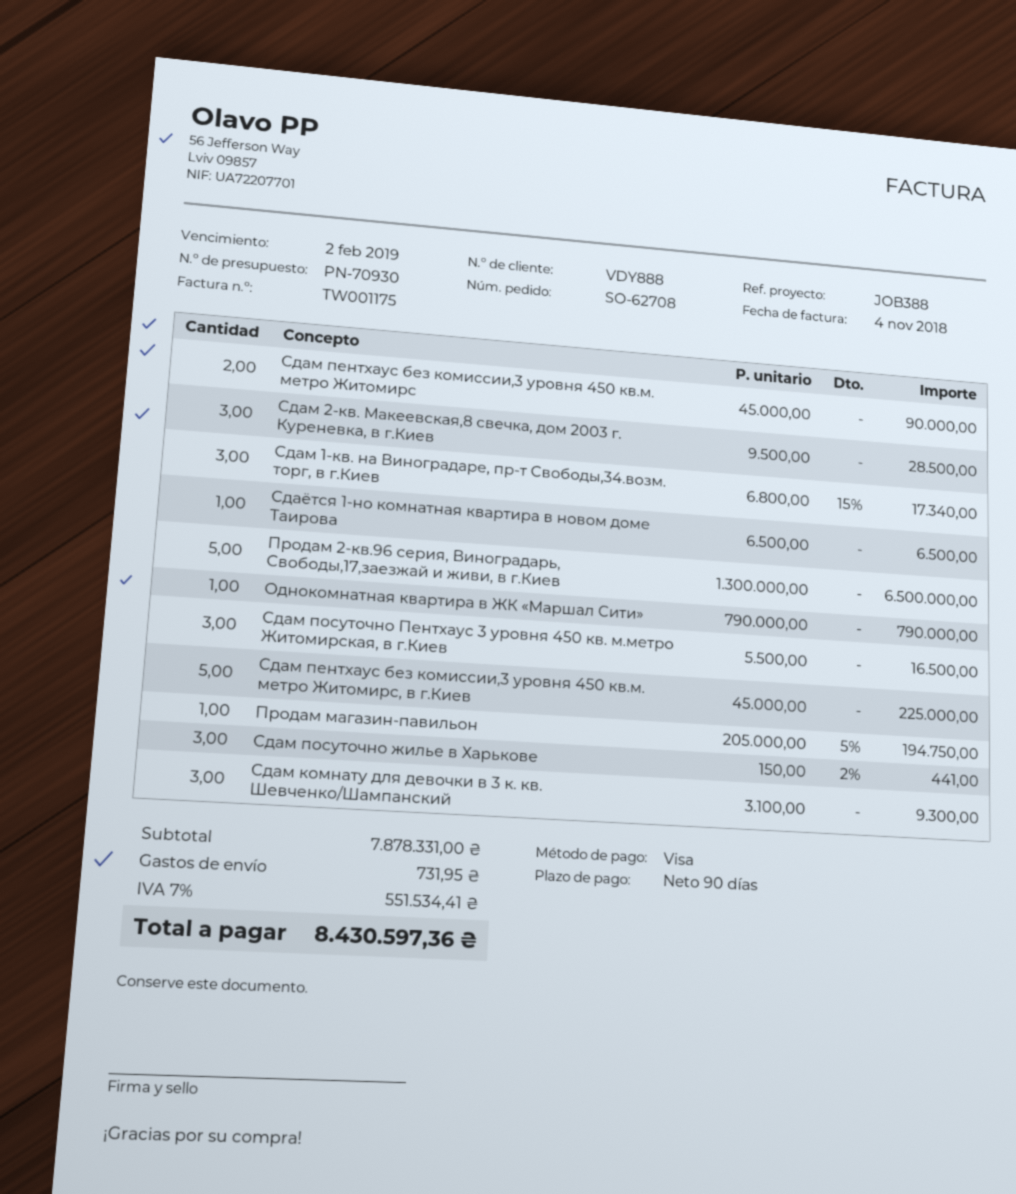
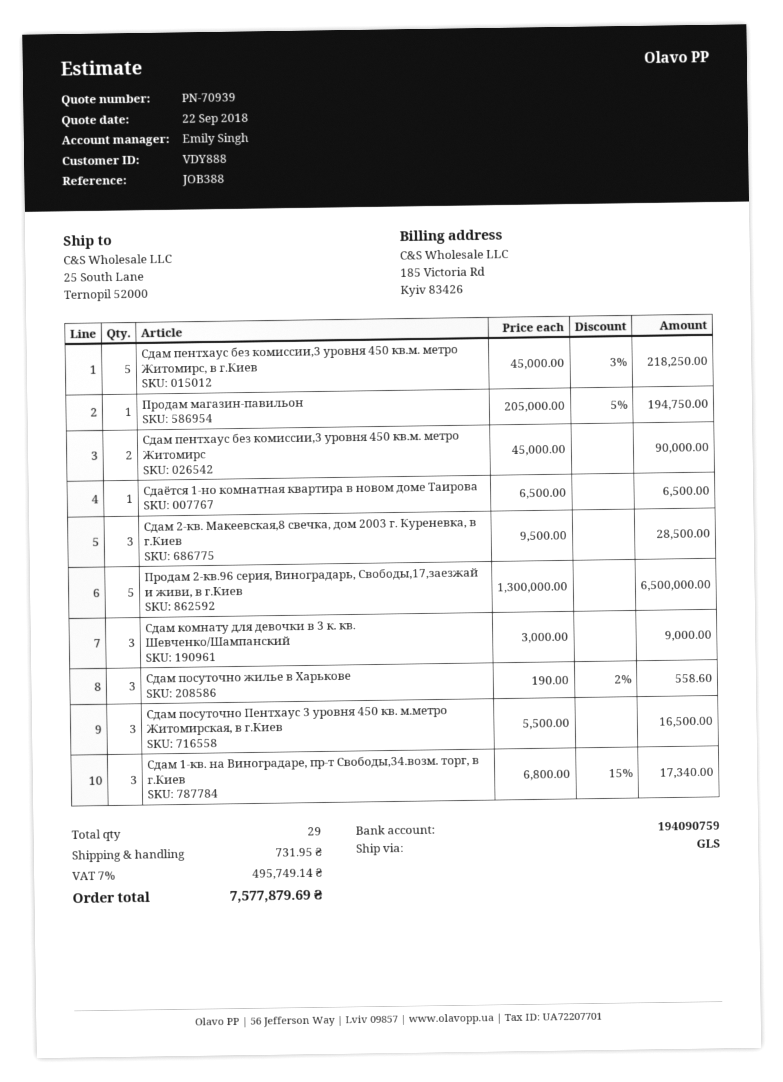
quote number: PN-70930 -> PN-70939
Однокомнатная квартира в ЖК «Маршал Сити»: 1 x 790000.00 = 790000.00 -> none
Сдам пентхаус без комиссии,3 уровня 450 кв.м. метро Житомирс, в г.Киев: 5 x 45000.00 = 225000.00 -> 5 x 45000.00 - 3% = 218250.00
Сдам посуточно жилье в Харькове: 3 x 150.00 - 2% = 441.00 -> 3 x 190.00 - 2% = 558.60
Сдам комнату для девочки в 3 к. кв. Шевченко/Шампанский: 3 x 3100.00 = 9300.00 -> 3 x 3000.00 = 9000.00
tax: 7% = 551534.41 -> 7% = 495749.14
total: 8430597.36 -> 7577879.69

